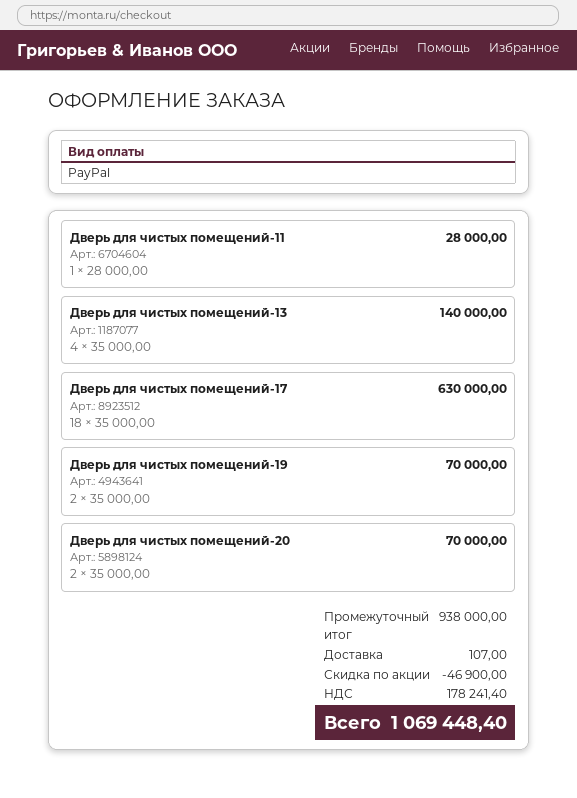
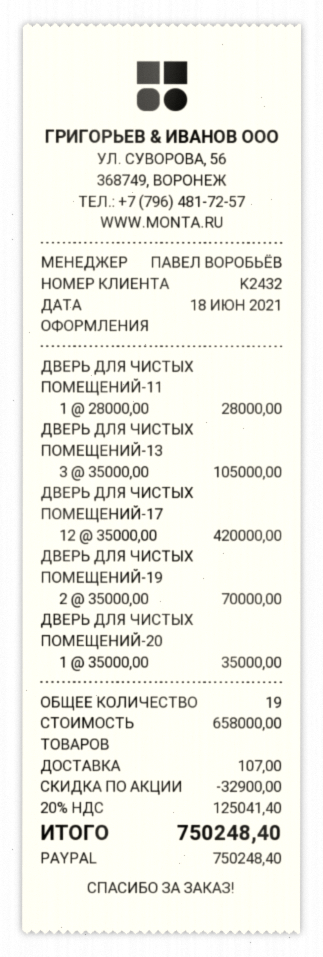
Дверь для чистых помещений-13: 4 x 35000.00 = 140000.00 -> 3 x 35000.00 = 105000.00
Дверь для чистых помещений-17: 18 x 35000.00 = 630000.00 -> 12 x 35000.00 = 420000.00
Дверь для чистых помещений-20: 2 x 35000.00 = 70000.00 -> 1 x 35000.00 = 35000.00
subtotal: 938000.00 -> 658000.00
discount: 46900.00 -> 32900.00
tax: 178241.40 -> 125041.40
total: 1069448.40 -> 750248.40

